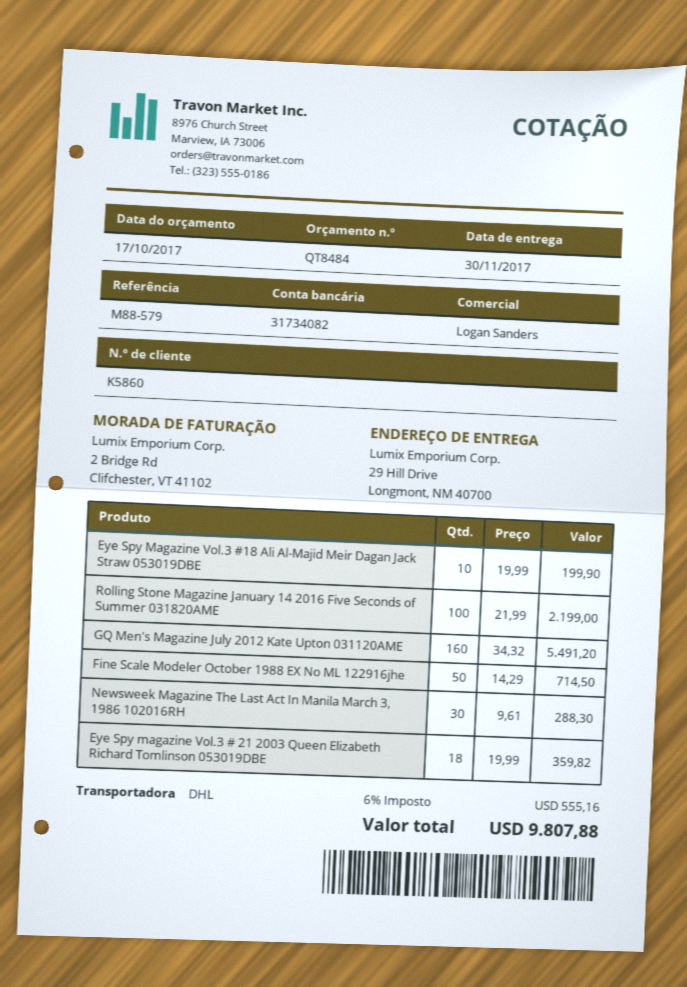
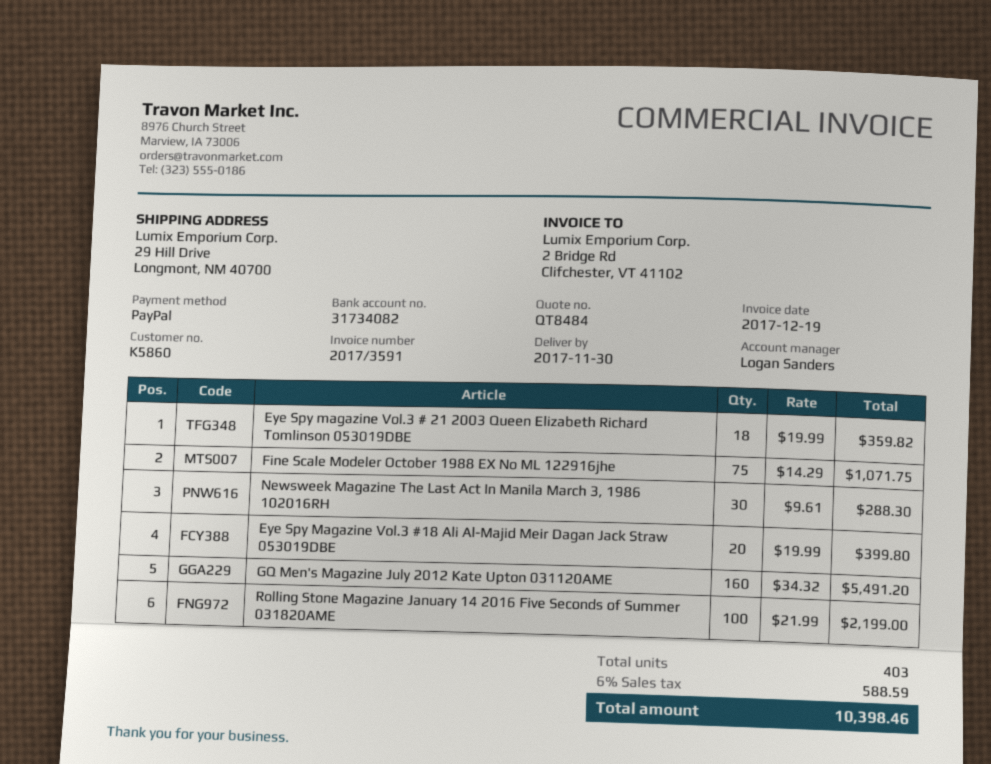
Eye Spy Magazine Vol.3 #18 Ali Al-Majid Meir Dagan Jack Straw 053019DBE: 10 x 19.99 = 199.90 -> 20 x 19.99 = 399.80
Fine Scale Modeler October 1988 EX No ML 122916jhe: 50 x 14.29 = 714.50 -> 75 x 14.29 = 1071.75
tax: 6% = 555.16 -> 6% = 588.59
total: 9807.88 -> 10398.46

